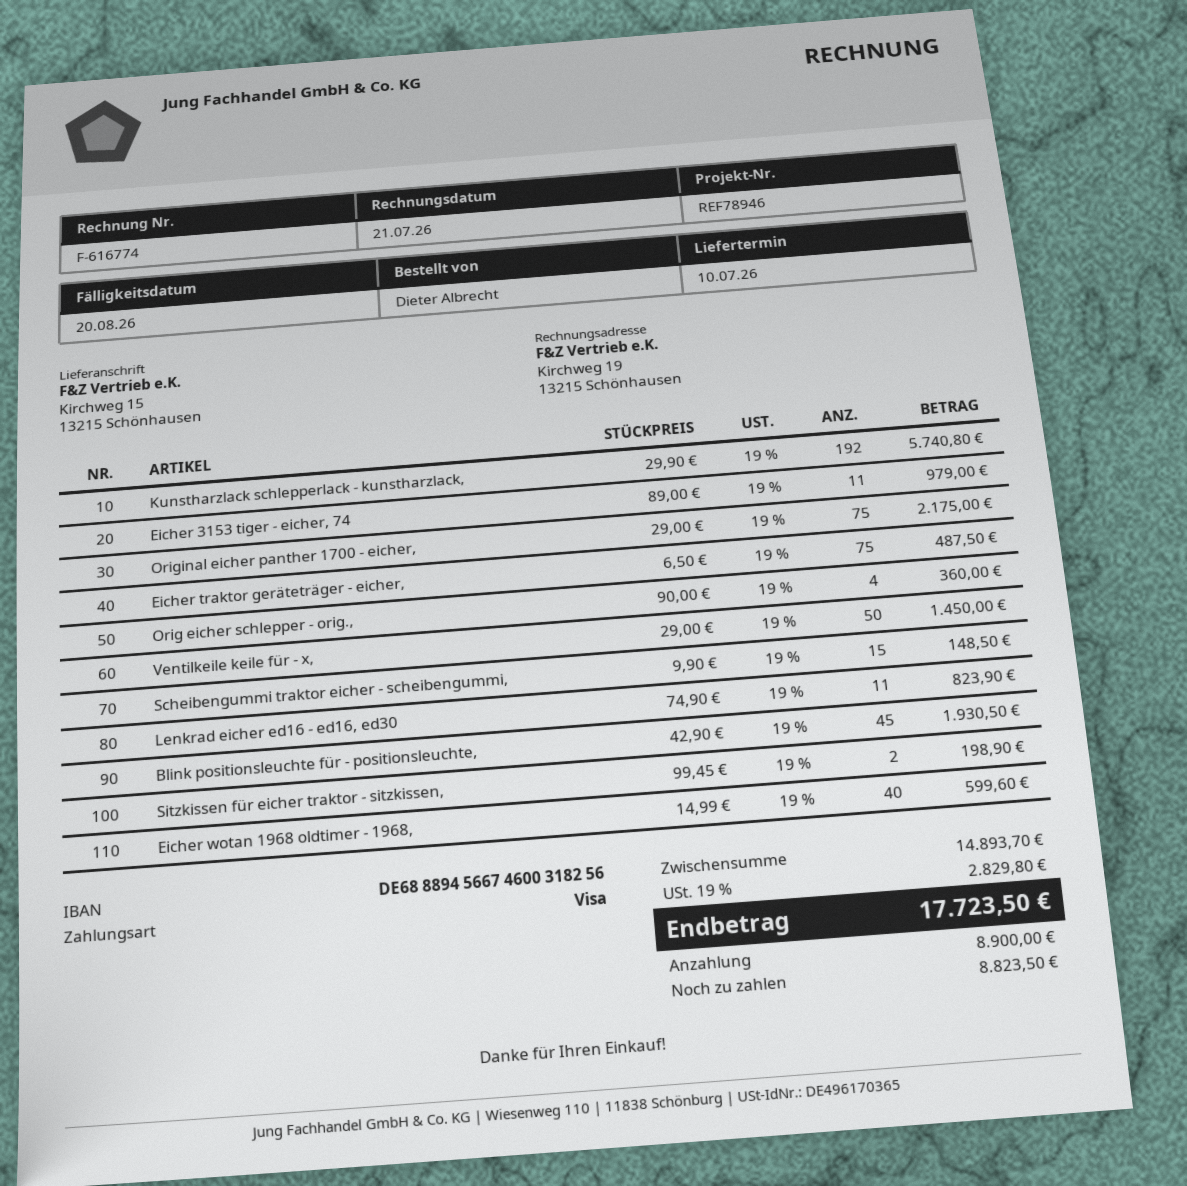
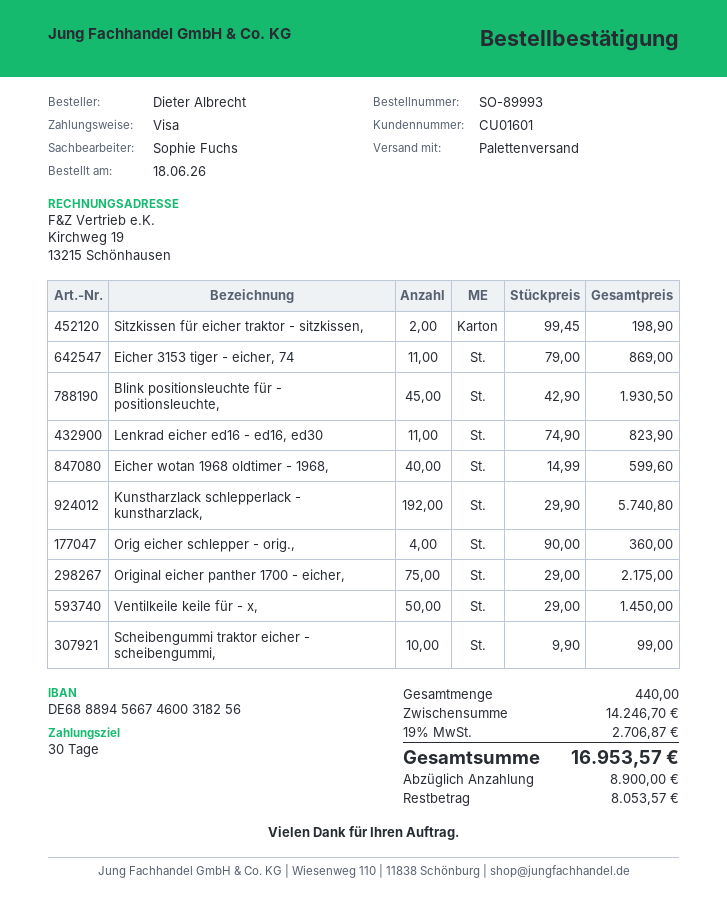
Eicher 3153 tiger - eicher, 74: 11 x 89.00 = 979.00 -> 11 x 79.00 = 869.00
Eicher traktor geräteträger - eicher,: 75 x 6.50 = 487.50 -> none
Scheibengummi traktor eicher - scheibengummi,: 15 x 9.90 = 148.50 -> 10 x 9.90 = 99.00
subtotal: 14893.70 -> 14246.70
tax: 19% = 2829.80 -> 19% = 2706.87
total: 17723.50 -> 16953.57
balance: 8823.50 -> 8053.57

